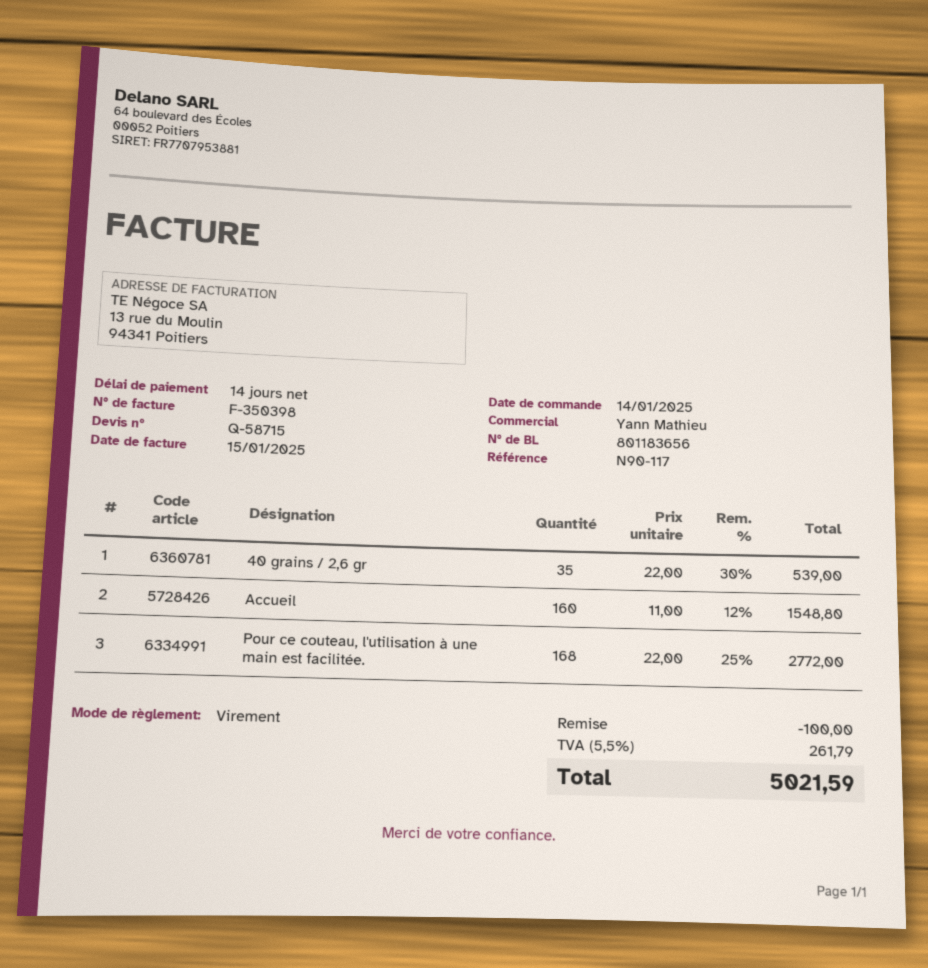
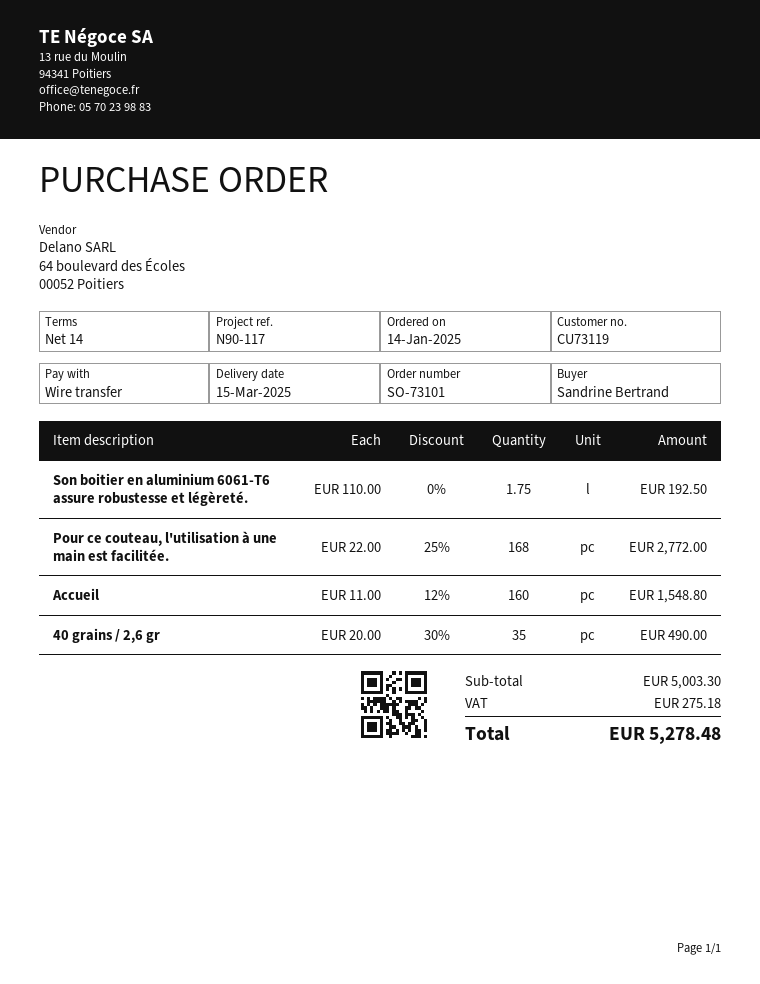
40 grains / 2,6 gr: 35 x 22.00 - 30% = 539.00 -> 35 x 20.00 - 30% = 490.00
Son boitier en aluminium 6061-T6 assure robustesse et légèreté.: none -> 1.75 x 110.00 = 192.50
discount: 100.00 -> none
tax: 261.79 -> 275.18
total: 5021.59 -> 5278.48

